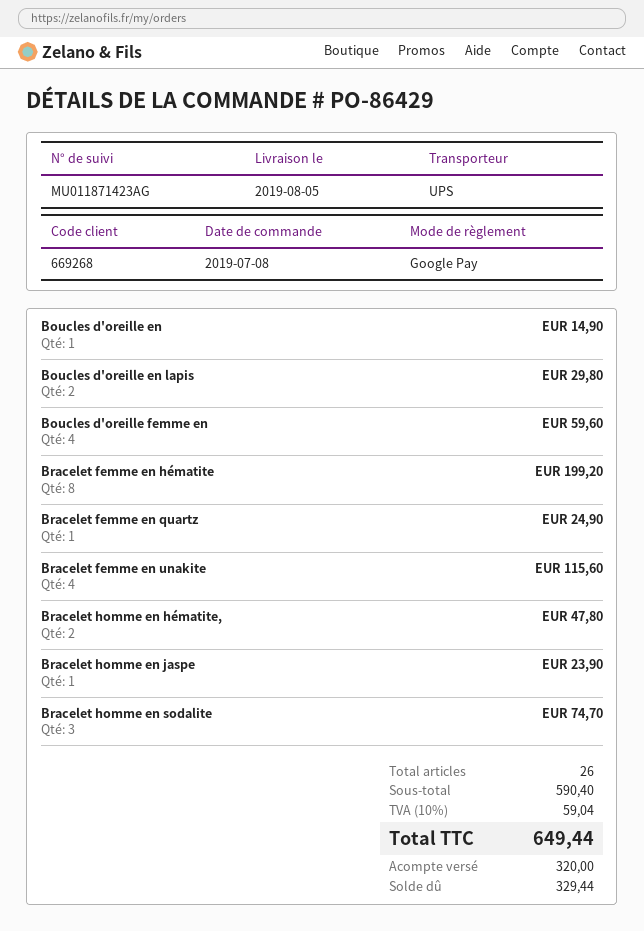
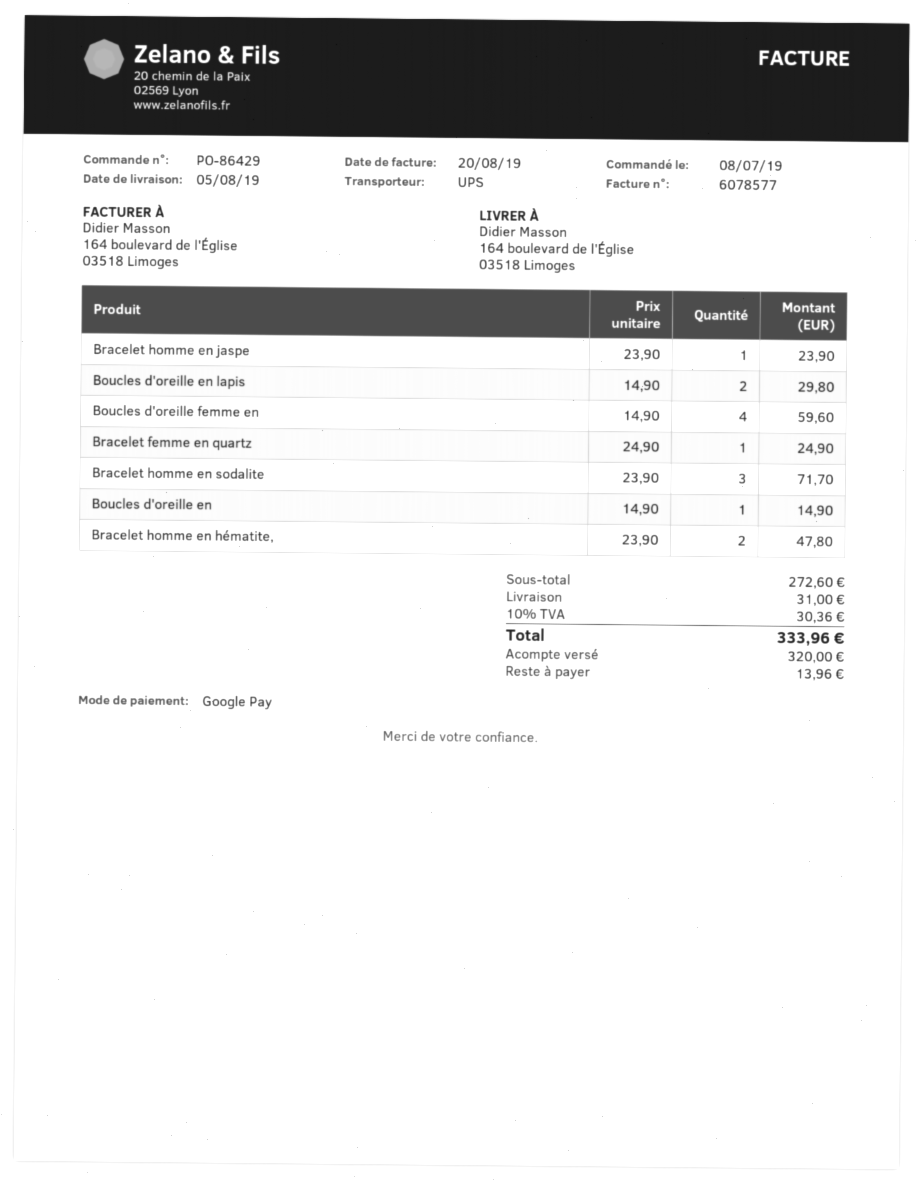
Bracelet femme en hématite: 8 for 199.20 -> none
Bracelet femme en unakite: 4 for 115.60 -> none
Bracelet homme en sodalite: 3 for 74.70 -> 3 for 71.70
subtotal: 590.40 -> 272.60
shipping: none -> 31.00
tax: 10% = 59.04 -> 10% = 30.36
total: 649.44 -> 333.96
balance: 329.44 -> 13.96

